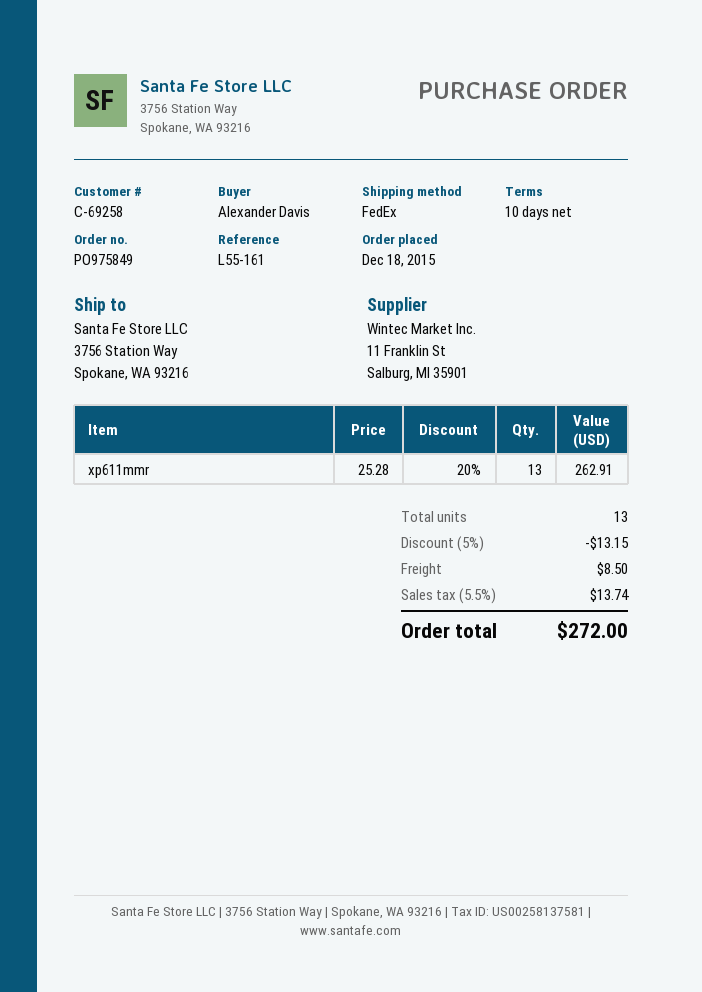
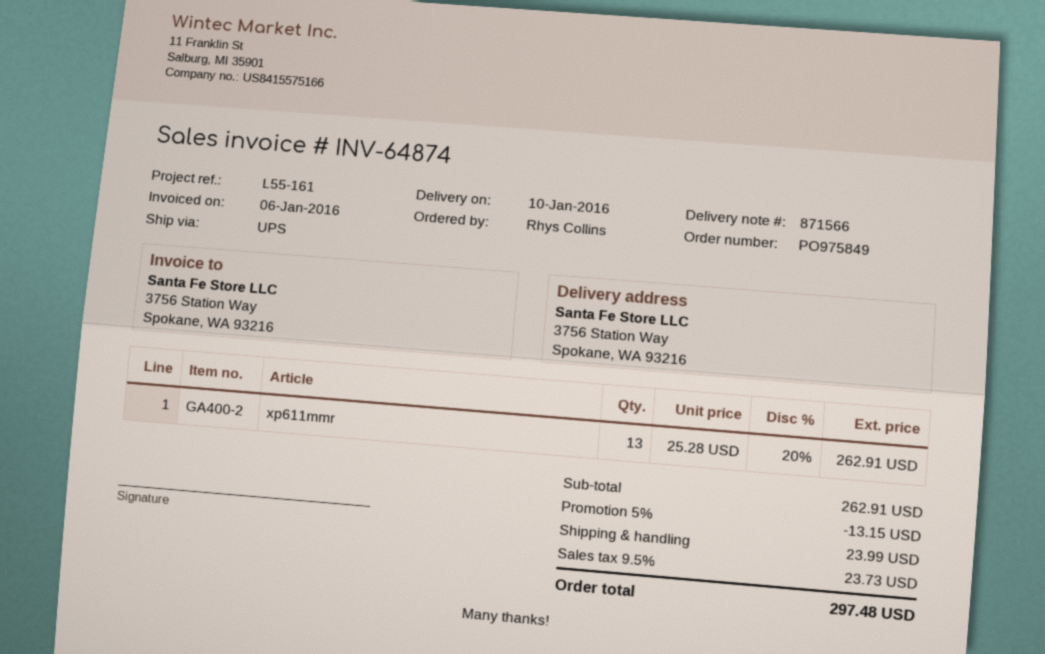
ordered by: Alexander Davis -> Rhys Collins
shipping method: FedEx -> UPS
shipping: 8.50 -> 23.99
tax: 5.5% = 13.74 -> 9.5% = 23.73
total: 272.00 -> 297.48

